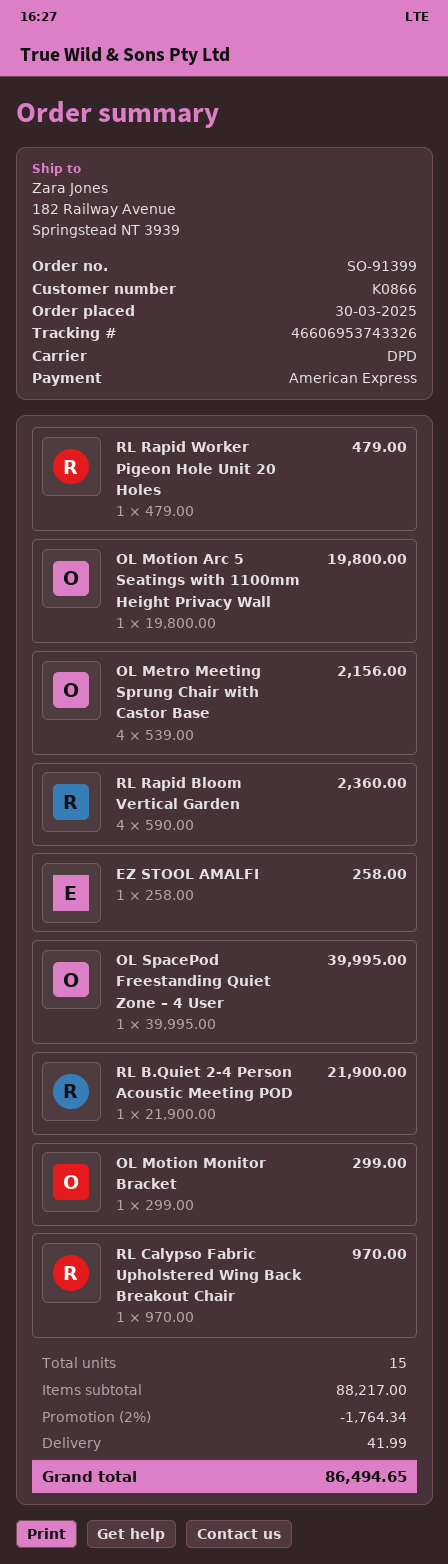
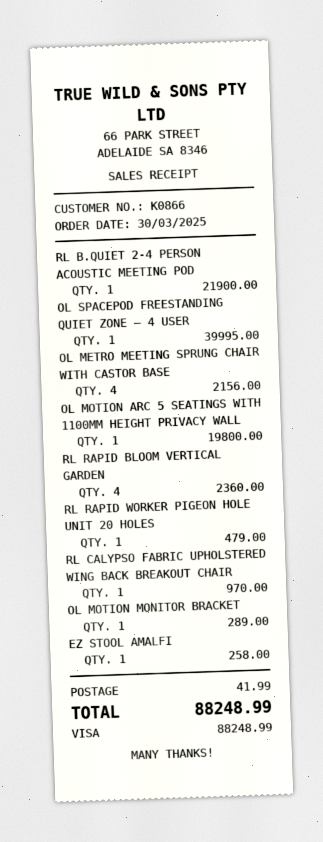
payment method: American Express -> Visa
OL Motion Monitor Bracket: 1 for 299.00 -> 1 for 289.00
discount: 2% = 1764.34 -> none
total: 86494.65 -> 88248.99

